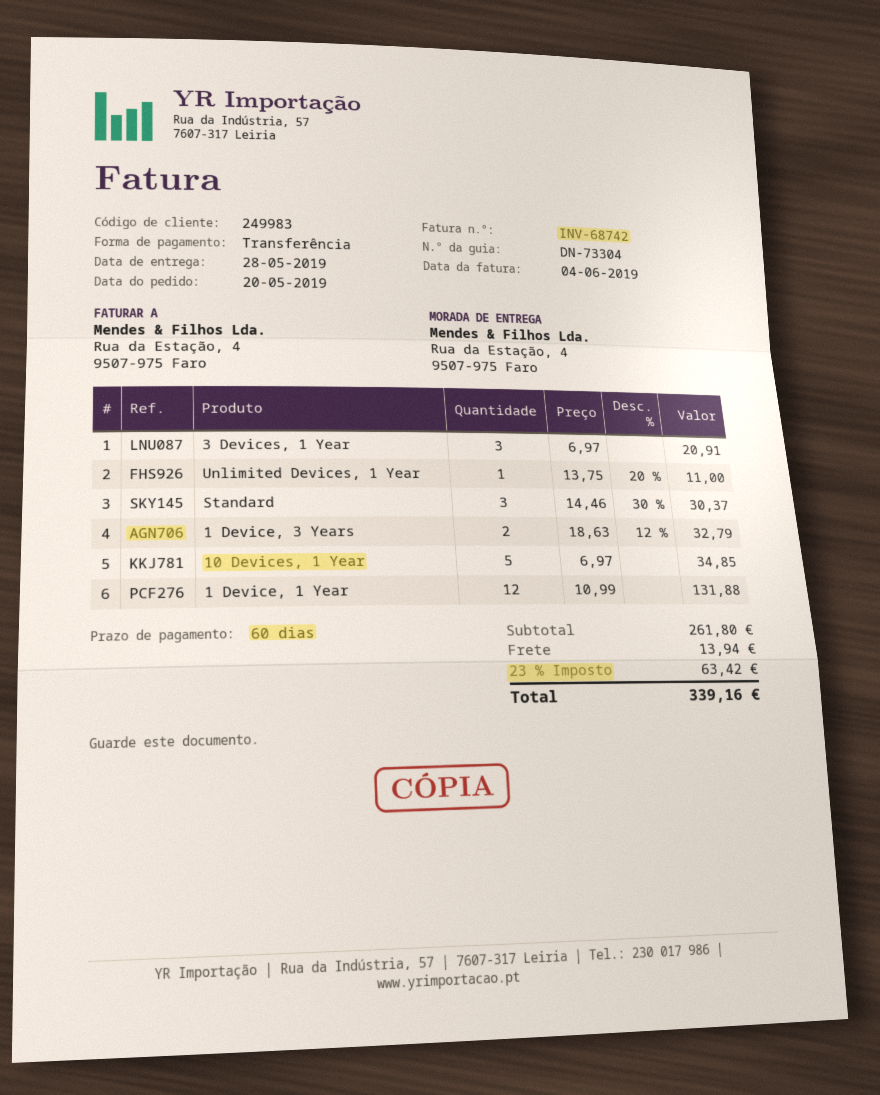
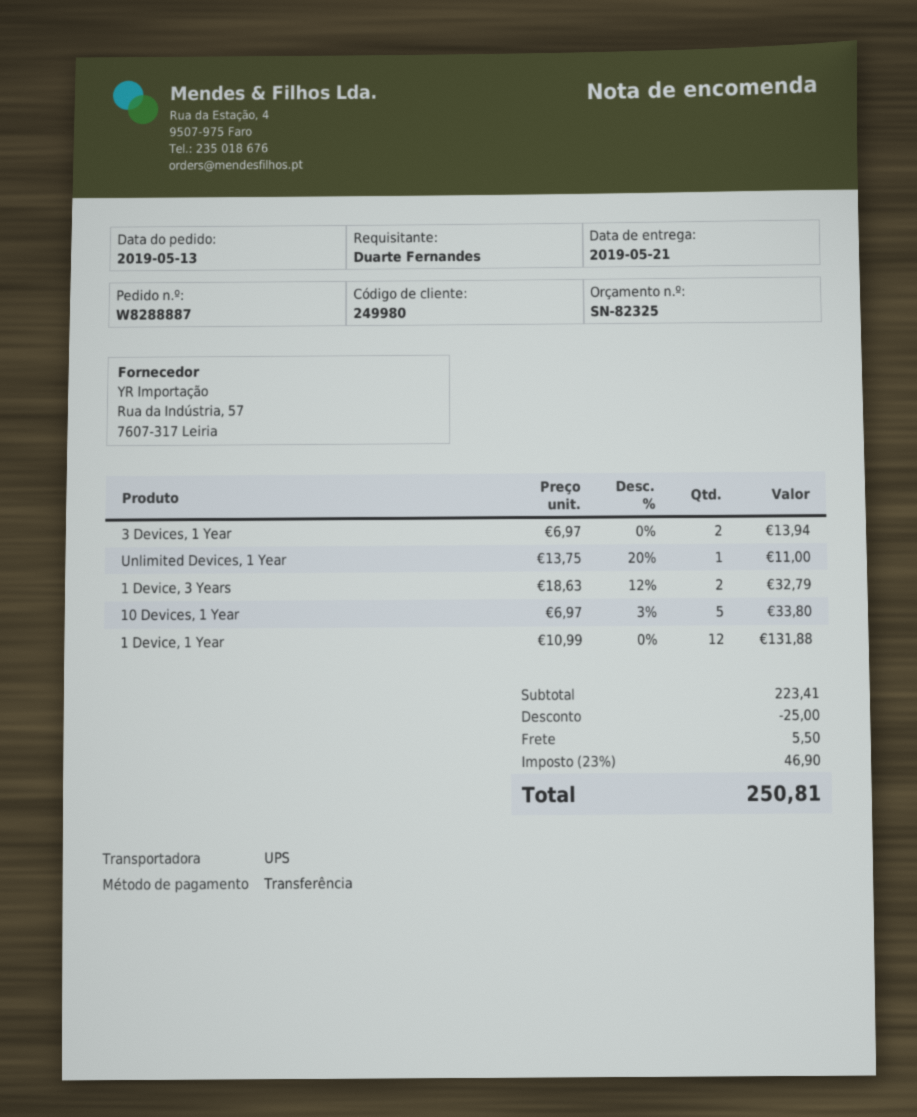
order date: 2019-05-20 -> 2019-05-13
delivery date: 2019-05-28 -> 2019-05-21
customer number: 249983 -> 249980
3 Devices, 1 Year: 3 x 6.97 = 20.91 -> 2 x 6.97 = 13.94
Standard: 3 x 14.46 - 30% = 30.37 -> none
10 Devices, 1 Year: 5 x 6.97 = 34.85 -> 5 x 6.97 - 3% = 33.80
subtotal: 261.80 -> 223.41
discount: none -> 25.00
shipping: 13.94 -> 5.50
tax: 23% = 63.42 -> 23% = 46.90
total: 339.16 -> 250.81

